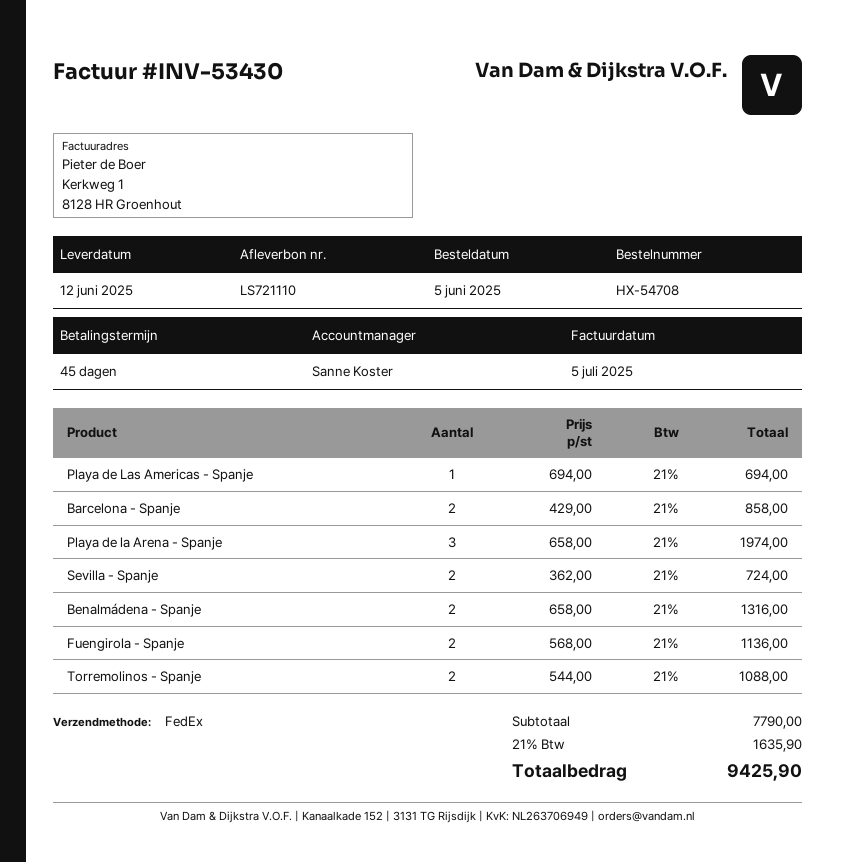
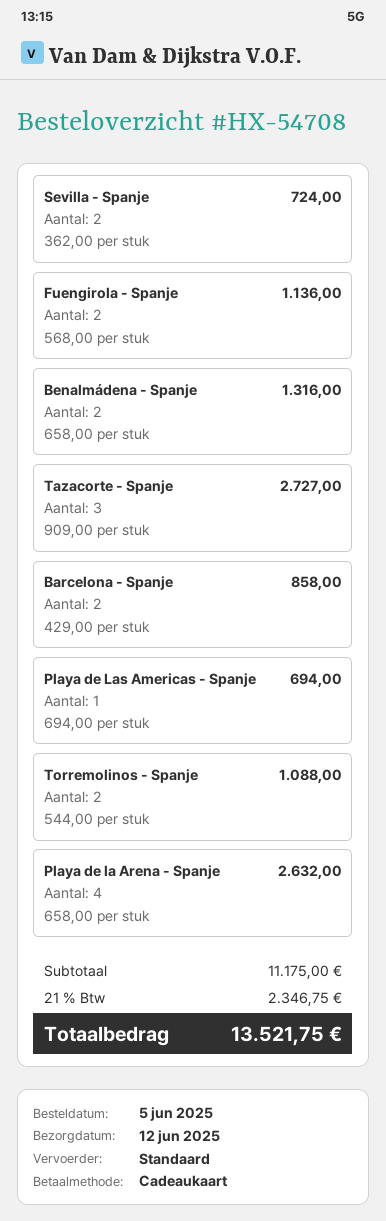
shipping method: FedEx -> standard
Playa de la Arena - Spanje: 3 x 658.00 = 1974.00 -> 4 x 658.00 = 2632.00
Tazacorte - Spanje: none -> 3 x 909.00 = 2727.00
subtotal: 7790.00 -> 11175.00
tax: 21% = 1635.90 -> 21% = 2346.75
total: 9425.90 -> 13521.75

